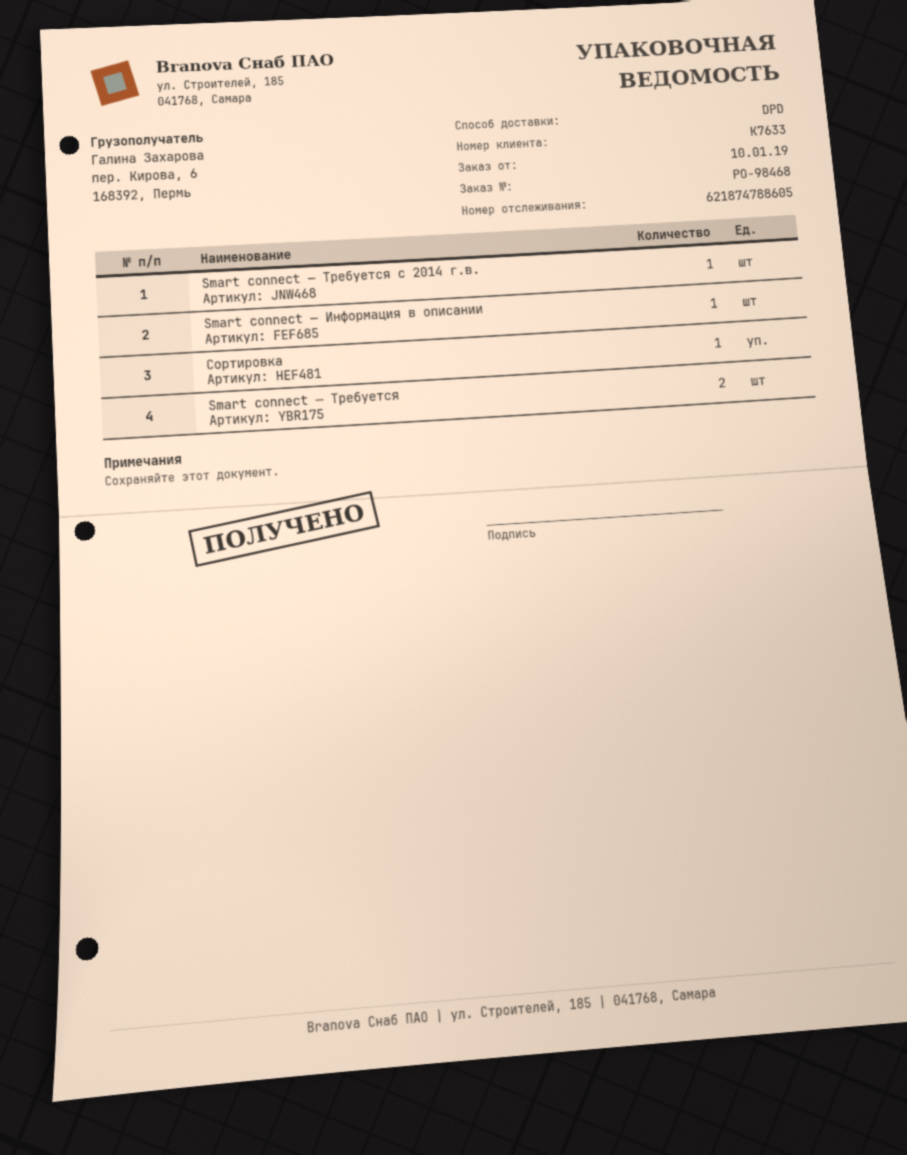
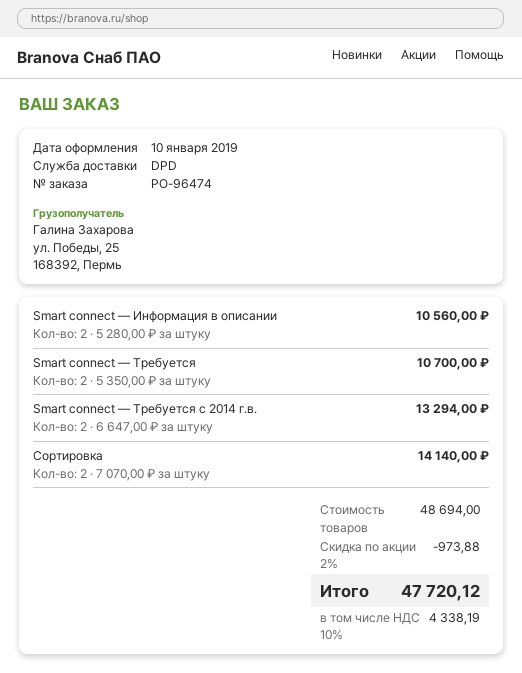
order number: PO-98468 -> PO-96474
ship to: пер. Кирова, 6, 168392, Пермь -> ул. Победы, 25, 168392, Пермь
Smart connect — Требуется с 2014 г.в.: 1 -> 2
Smart connect — Информация в описании: 1 -> 2
Сортировка: 1 -> 2

